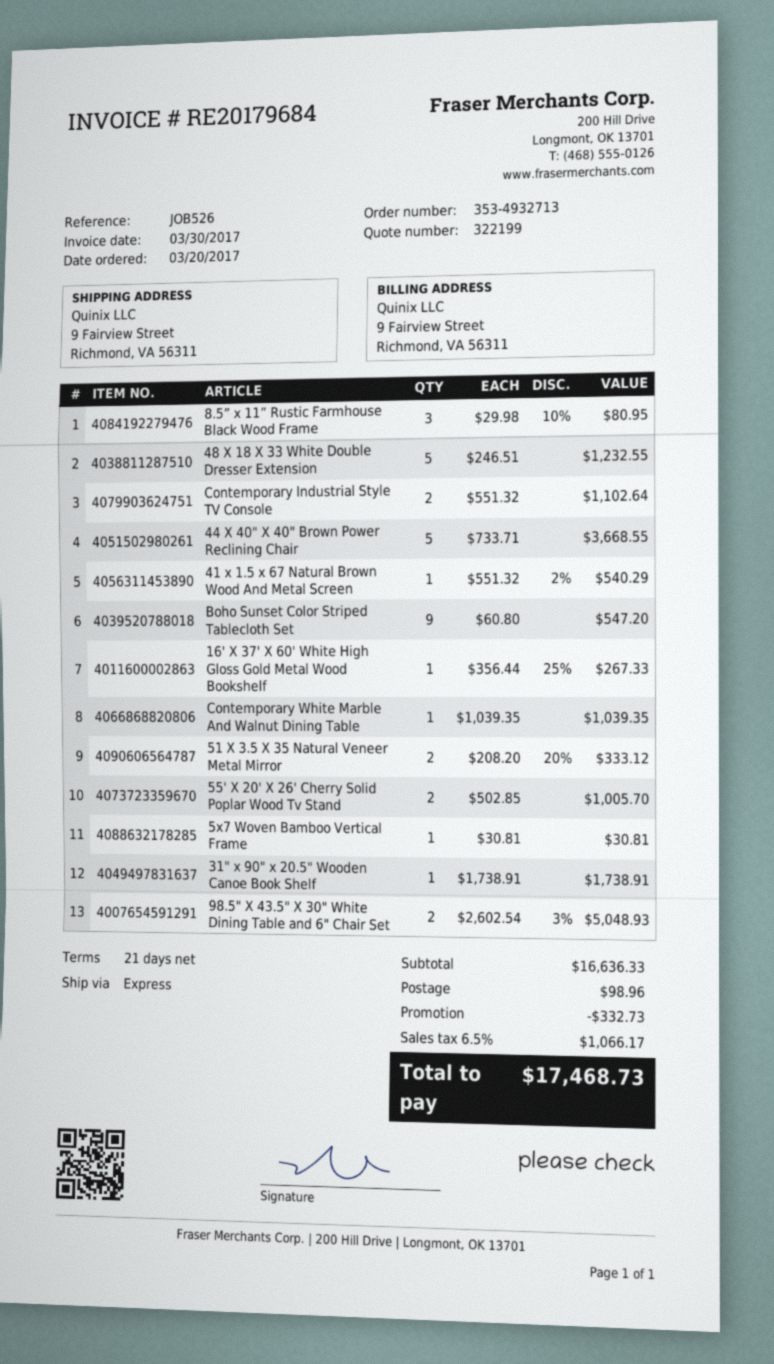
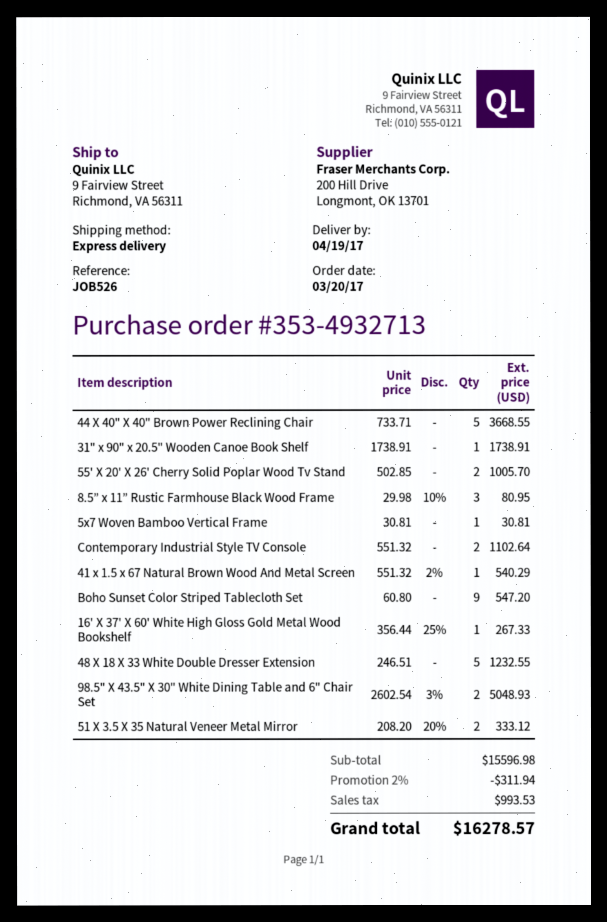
Contemporary White Marble And Walnut Dining Table: 1 x 1039.35 = 1039.35 -> none
subtotal: 16636.33 -> 15596.98
discount: 332.73 -> 311.94
shipping: 98.96 -> none
tax: 1066.17 -> 993.53
total: 17468.73 -> 16278.57

